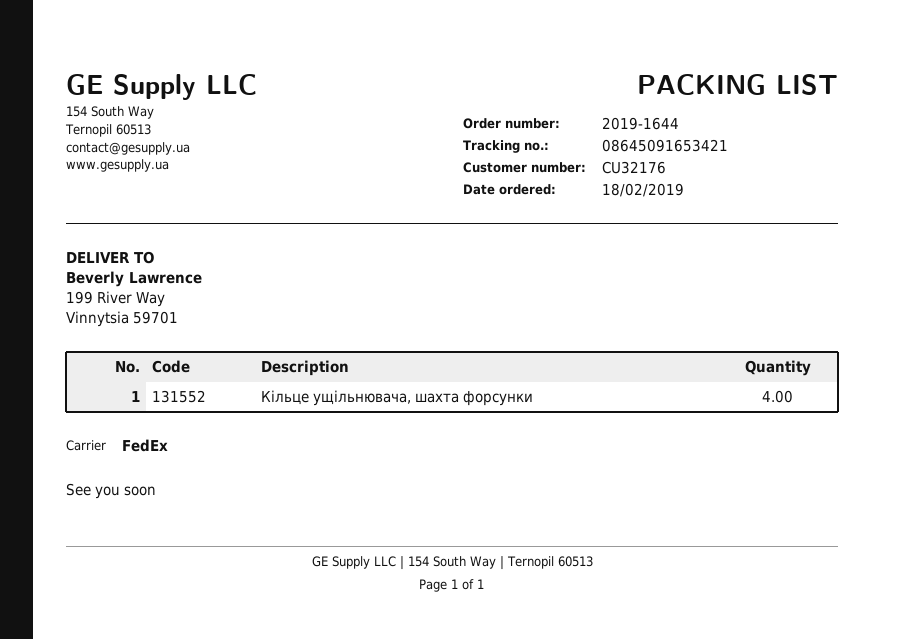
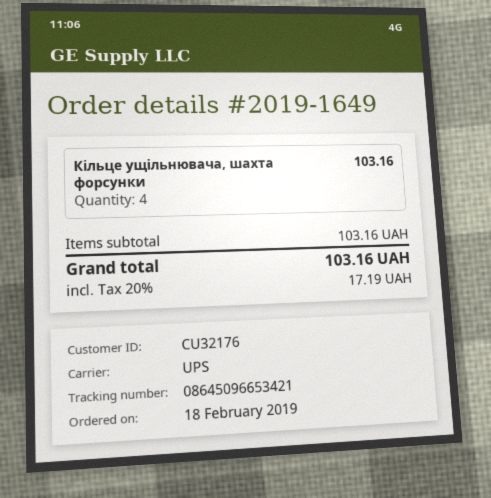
order number: 2019-1644 -> 2019-1649
shipping method: FedEx -> UPS
tracking number: 08645091653421 -> 08645096653421

